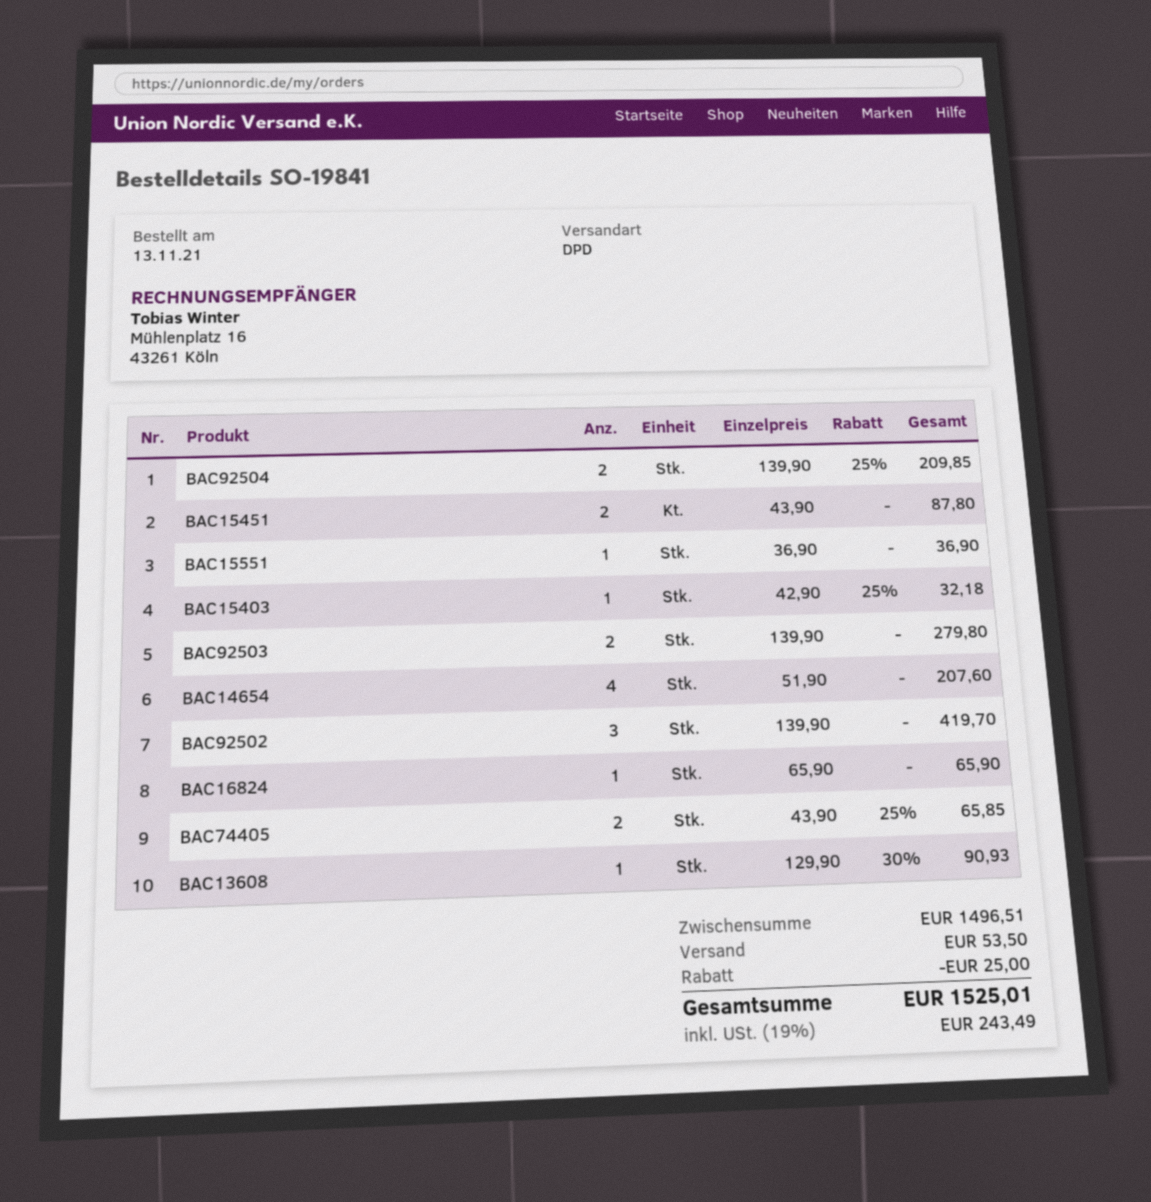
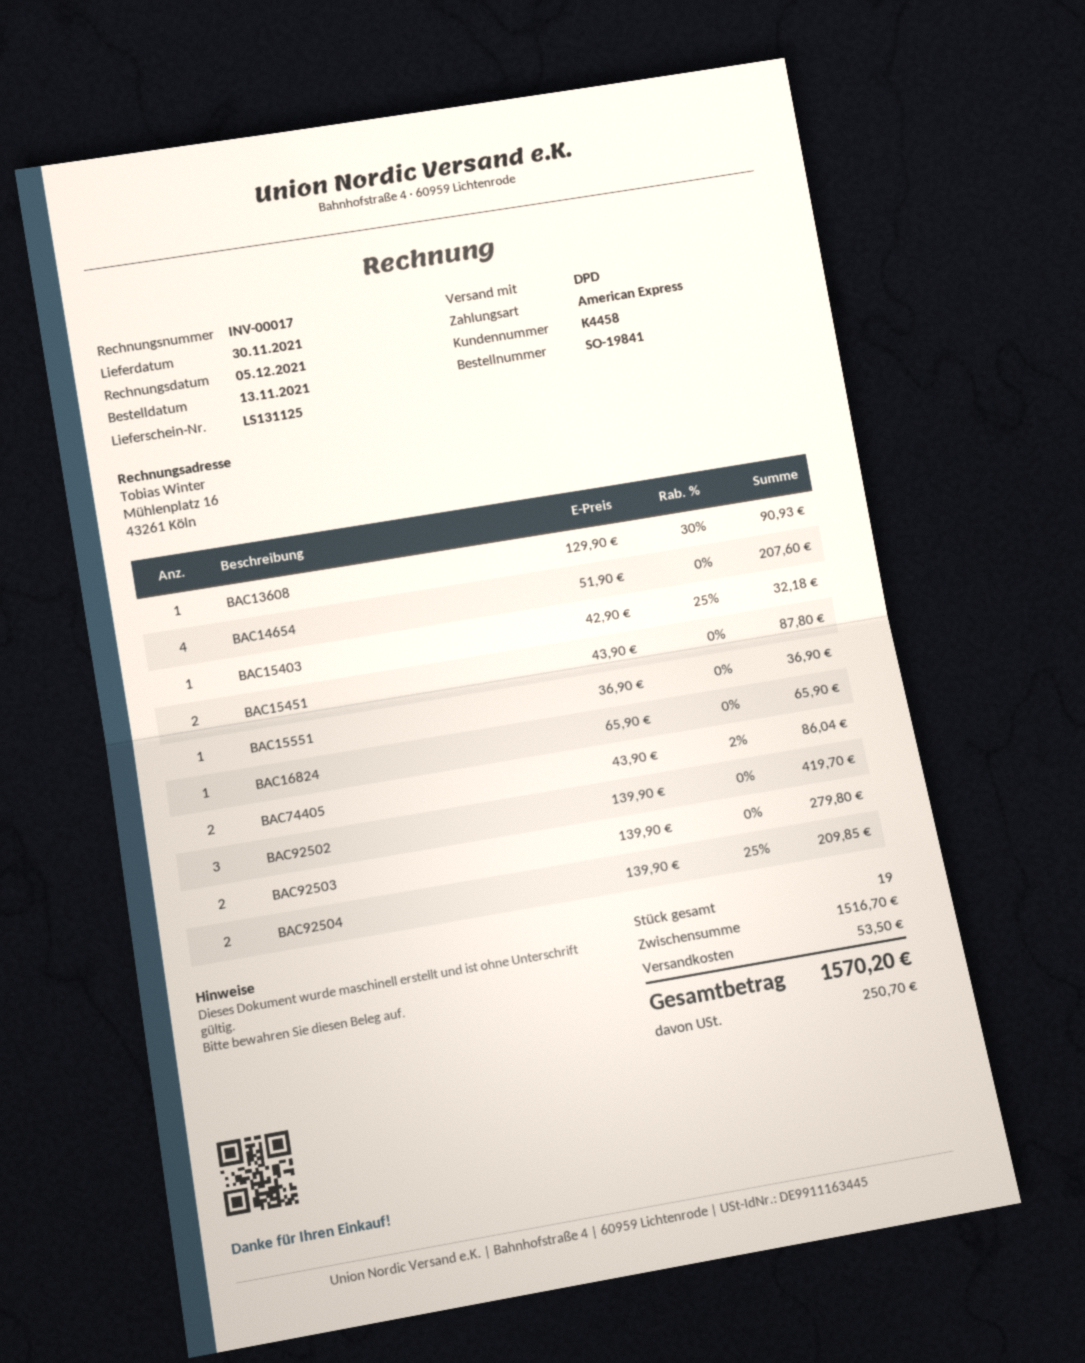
BAC74405: 2 x 43.90 - 25% = 65.85 -> 2 x 43.90 - 2% = 86.04
subtotal: 1496.51 -> 1516.70
discount: 25.00 -> none
tax: 243.49 -> 250.70
total: 1525.01 -> 1570.20

